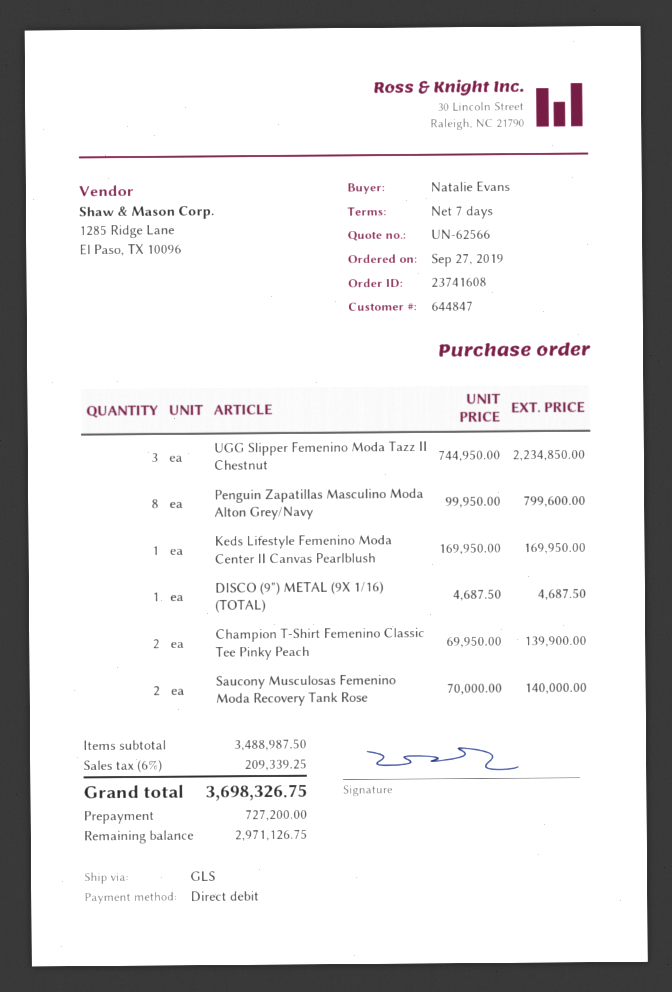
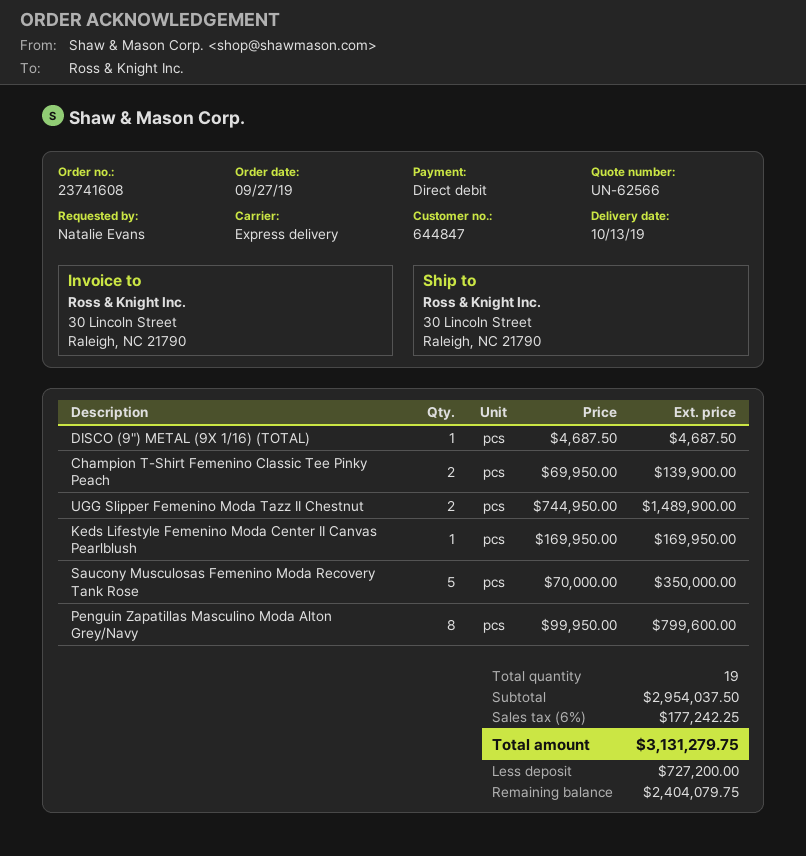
shipping method: GLS -> express
UGG Slipper Femenino Moda Tazz II Chestnut: 3 x 744950.00 = 2234850.00 -> 2 x 744950.00 = 1489900.00
Saucony Musculosas Femenino Moda Recovery Tank Rose: 2 x 70000.00 = 140000.00 -> 5 x 70000.00 = 350000.00
subtotal: 3488987.50 -> 2954037.50
tax: 6% = 209339.25 -> 6% = 177242.25
total: 3698326.75 -> 3131279.75
balance: 2971126.75 -> 2404079.75

